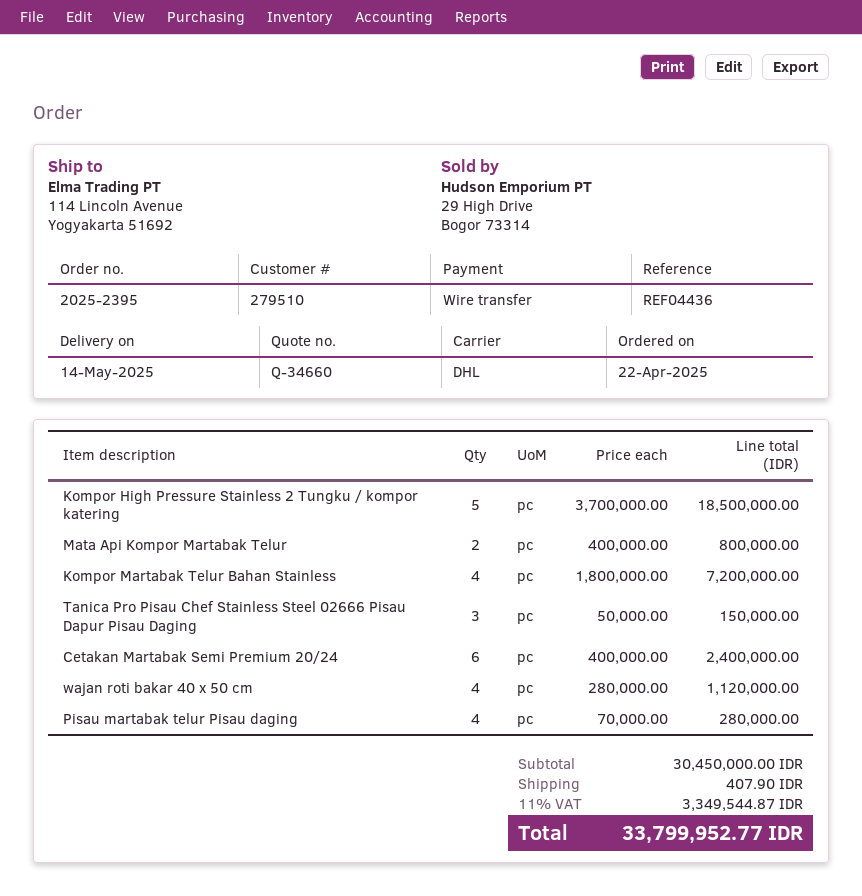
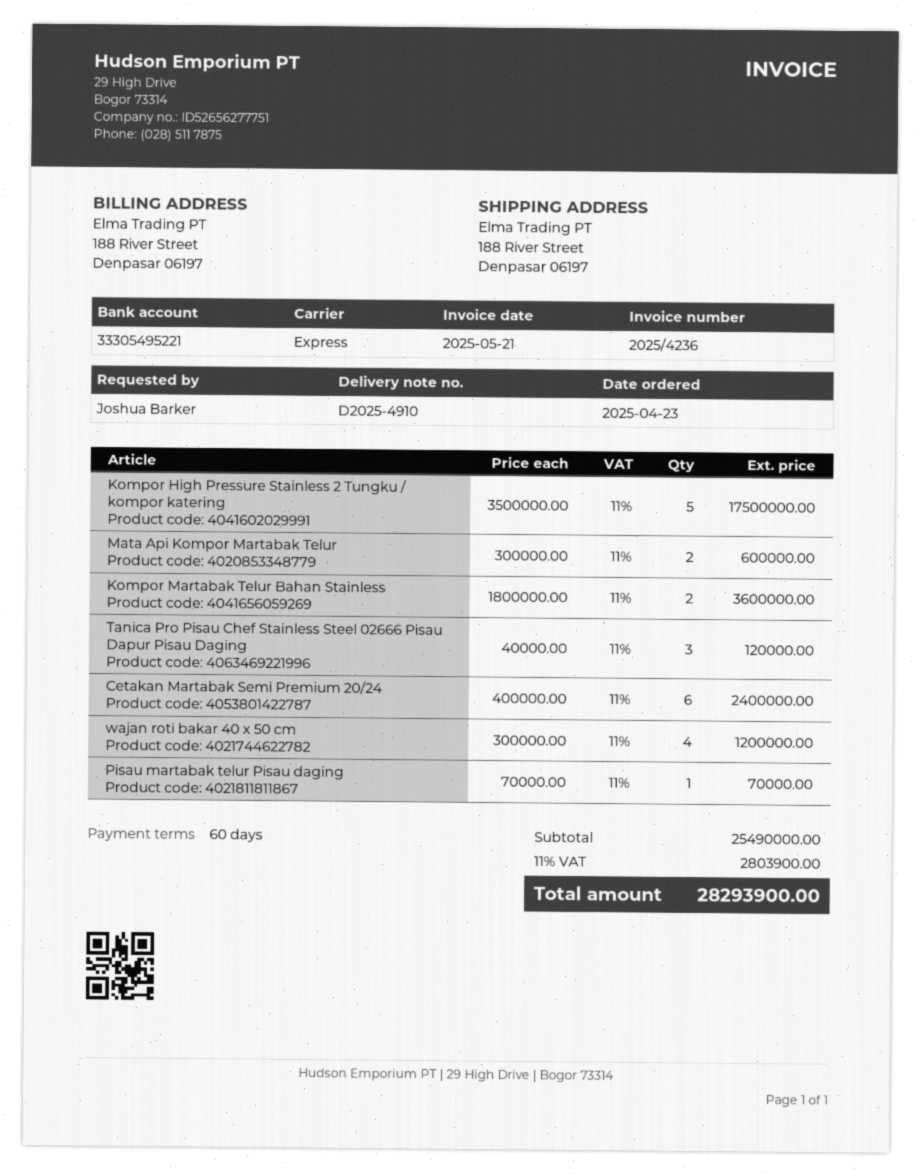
order date: 2025-04-22 -> 2025-04-23
shipping method: DHL -> express
ship to: 114 Lincoln Avenue, Yogyakarta 51692 -> 188 River Street, Denpasar 06197
Kompor High Pressure Stainless 2 Tungku / kompor katering: 5 x 3700000.00 = 18500000.00 -> 5 x 3500000.00 = 17500000.00
Mata Api Kompor Martabak Telur: 2 x 400000.00 = 800000.00 -> 2 x 300000.00 = 600000.00
Kompor Martabak Telur Bahan Stainless: 4 x 1800000.00 = 7200000.00 -> 2 x 1800000.00 = 3600000.00
Tanica Pro Pisau Chef Stainless Steel 02666 Pisau Dapur Pisau Daging: 3 x 50000.00 = 150000.00 -> 3 x 40000.00 = 120000.00
wajan roti bakar 40 x 50 cm: 4 x 280000.00 = 1120000.00 -> 4 x 300000.00 = 1200000.00
Pisau martabak telur Pisau daging: 4 x 70000.00 = 280000.00 -> 1 x 70000.00 = 70000.00
subtotal: 30450000.00 -> 25490000.00
shipping: 407.90 -> none
tax: 11% = 3349544.87 -> 11% = 2803900.00
total: 33799952.77 -> 28293900.00

